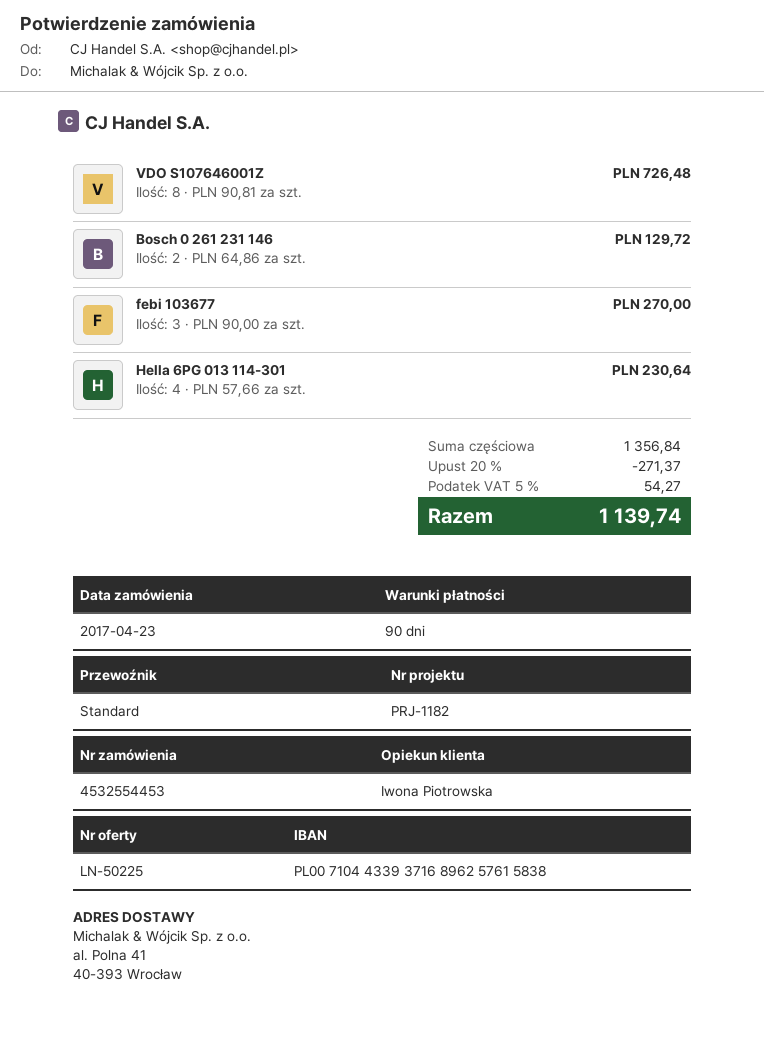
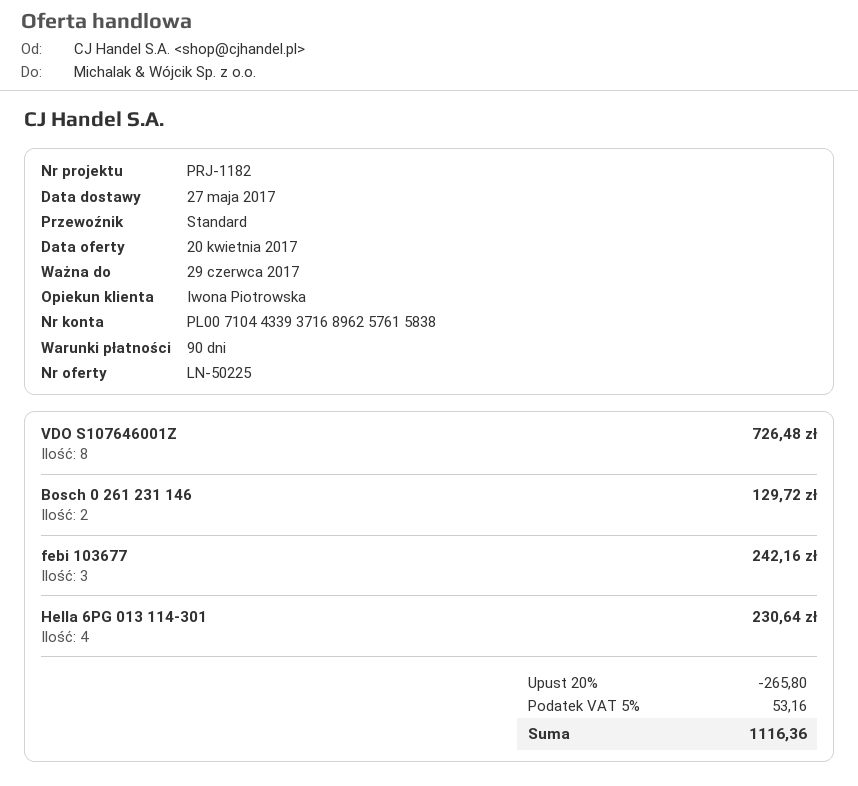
febi 103677: 3 for 270.00 -> 3 for 242.16
discount: 20% = 271.37 -> 20% = 265.80
tax: 5% = 54.27 -> 5% = 53.16
total: 1139.74 -> 1116.36

